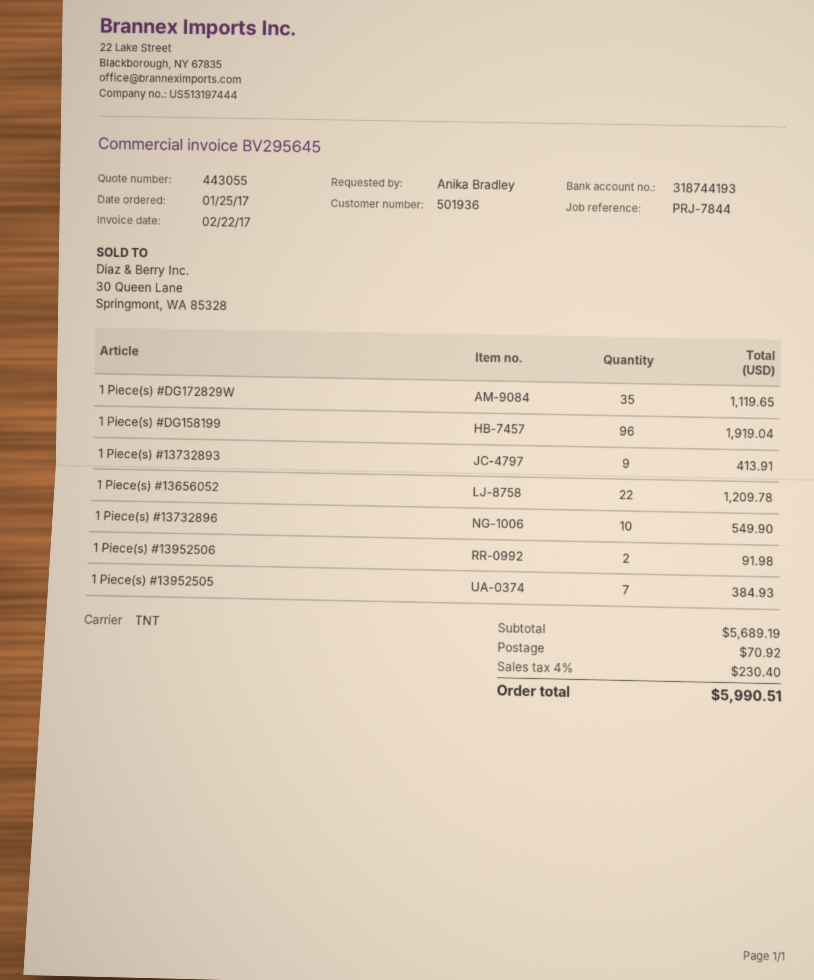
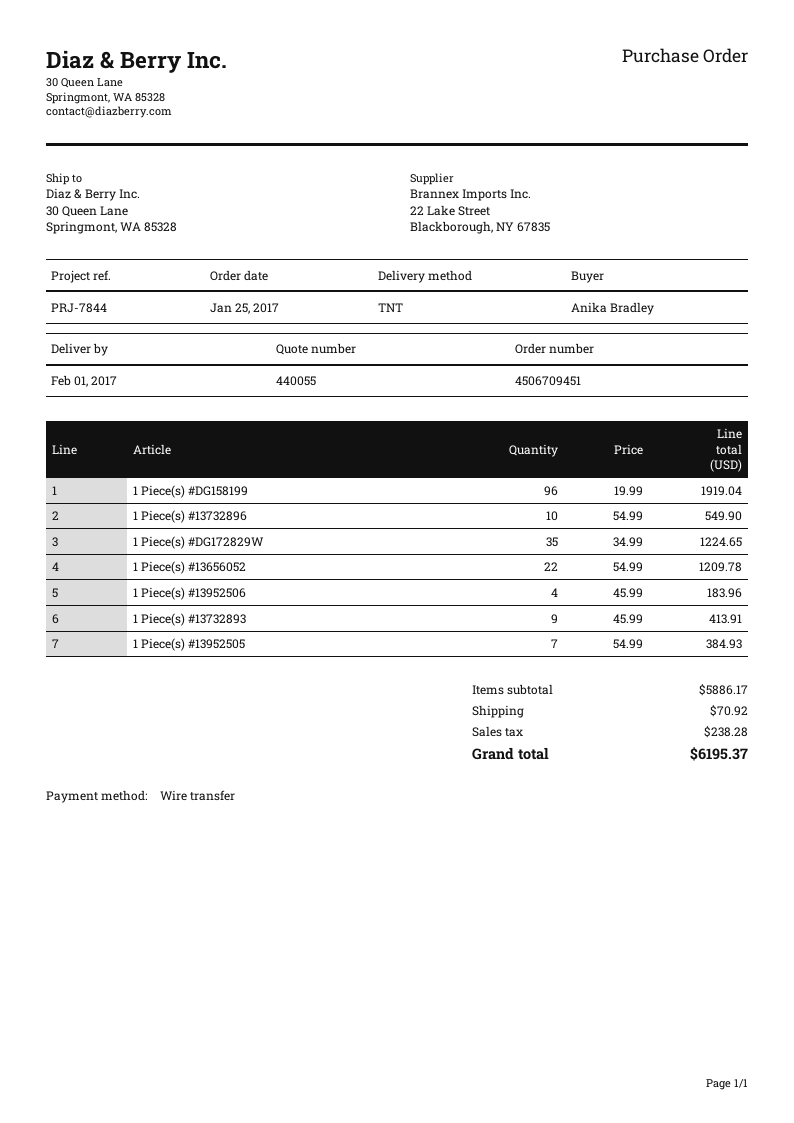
quote number: 443055 -> 440055
1 Piece(s) #DG172829W: 35 for 1119.65 -> 35 for 1224.65
1 Piece(s) #13952506: 2 for 91.98 -> 4 for 183.96
subtotal: 5689.19 -> 5886.17
tax: 230.40 -> 238.28
total: 5990.51 -> 6195.37

